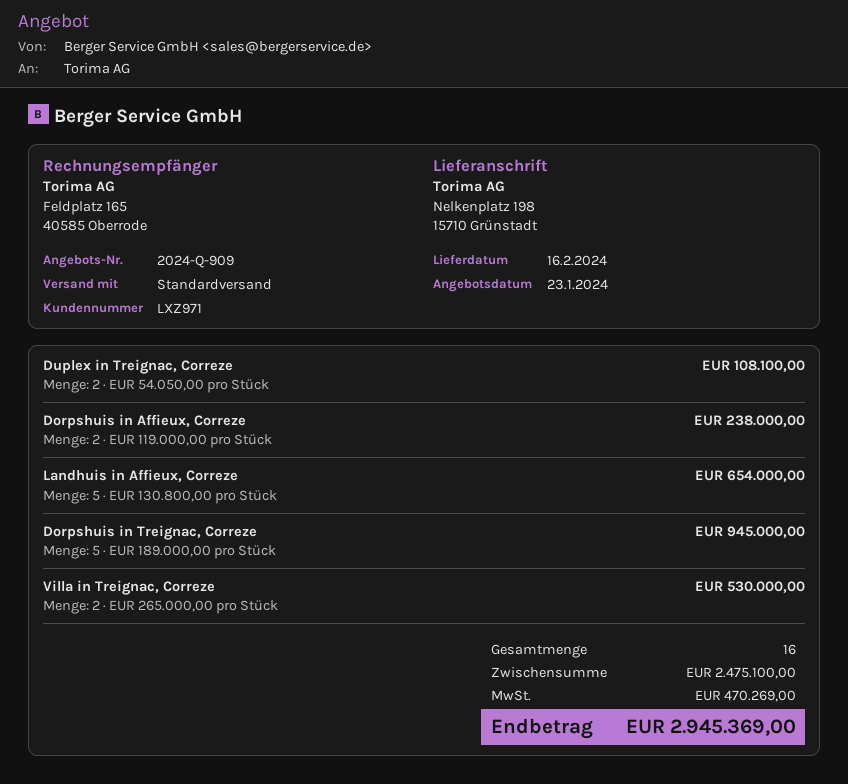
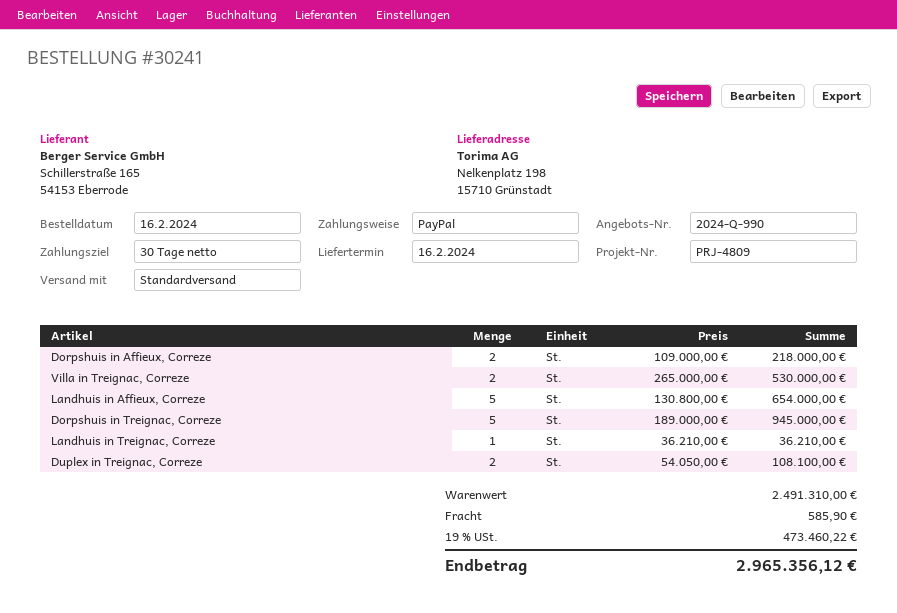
quote number: 2024-Q-909 -> 2024-Q-990
Dorpshuis in Affieux, Correze: 2 x 119000.00 = 238000.00 -> 2 x 109000.00 = 218000.00
Landhuis in Treignac, Correze: none -> 1 x 36210.00 = 36210.00
subtotal: 2475100.00 -> 2491310.00
shipping: none -> 585.90
tax: 470269.00 -> 473460.22
total: 2945369.00 -> 2965356.12

